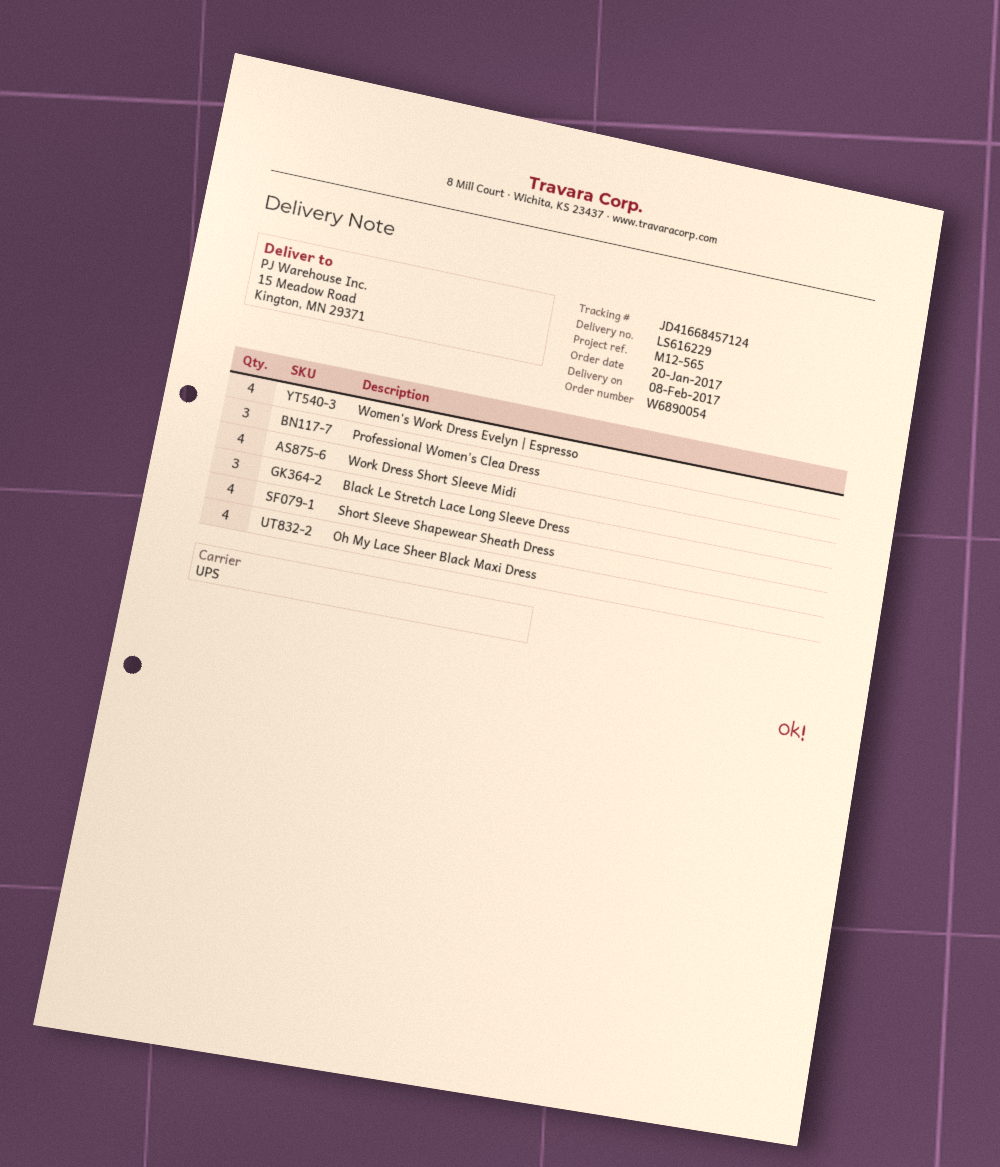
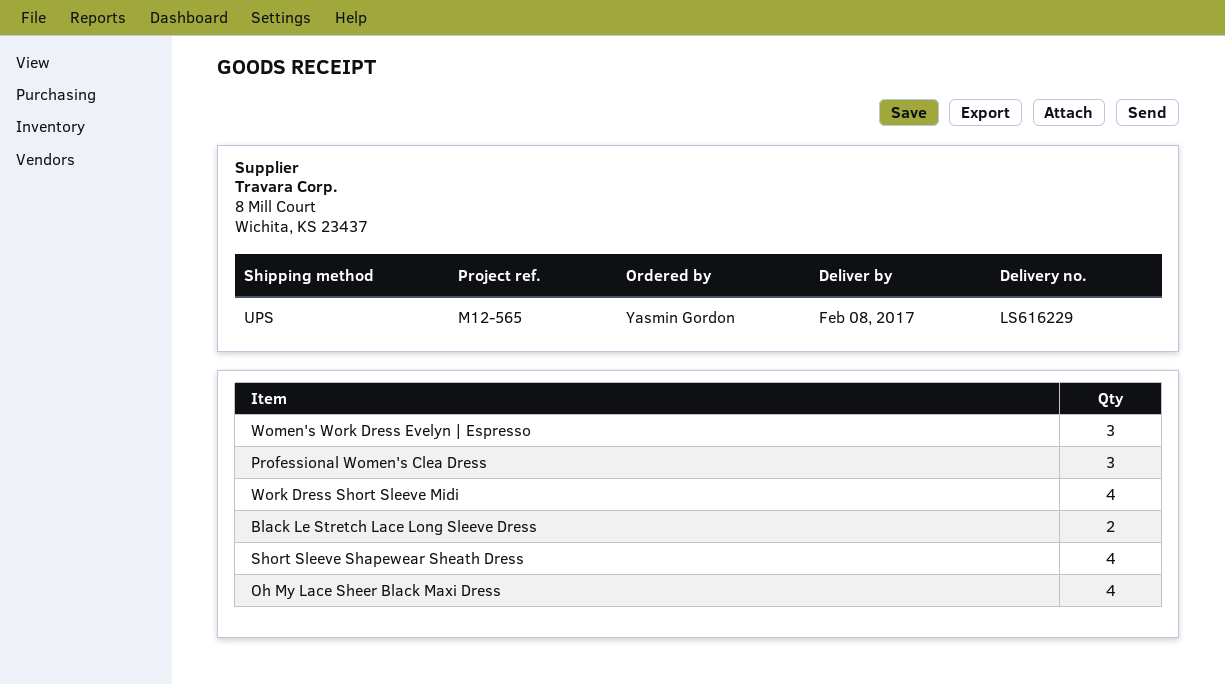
Women's Work Dress Evelyn | Espresso: 4 -> 3
Black Le Stretch Lace Long Sleeve Dress: 3 -> 2

